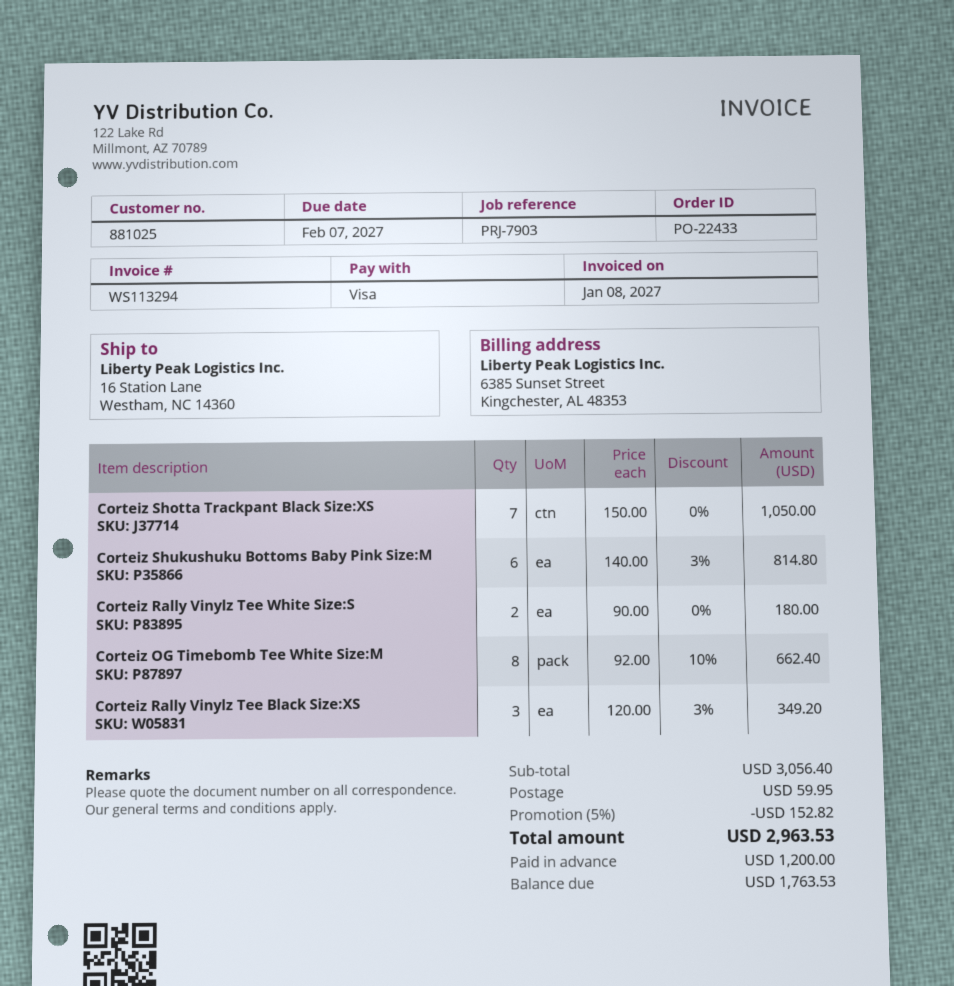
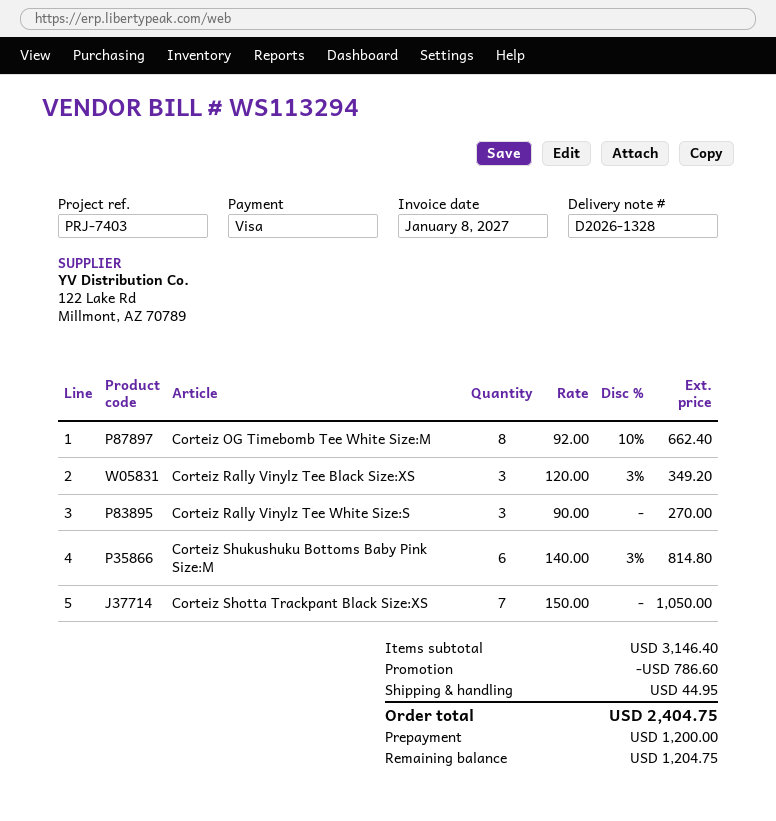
reference: PRJ-7903 -> PRJ-7403
Corteiz Rally Vinylz Tee White Size:S: 2 x 90.00 = 180.00 -> 3 x 90.00 = 270.00
subtotal: 3056.40 -> 3146.40
discount: 152.82 -> 786.60
shipping: 59.95 -> 44.95
total: 2963.53 -> 2404.75
balance: 1763.53 -> 1204.75

